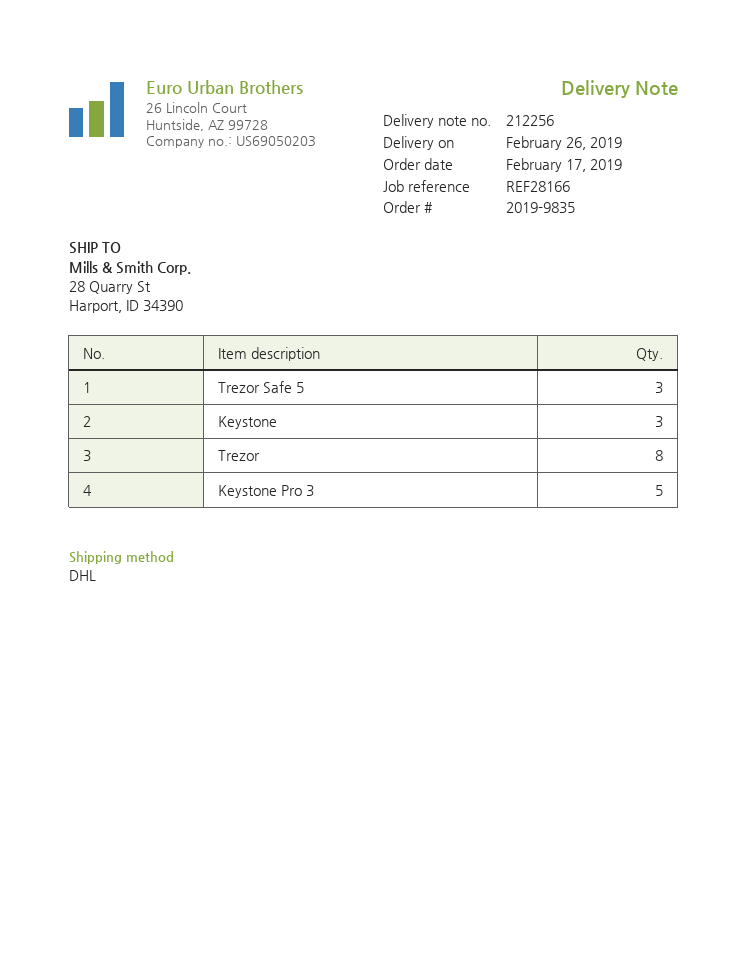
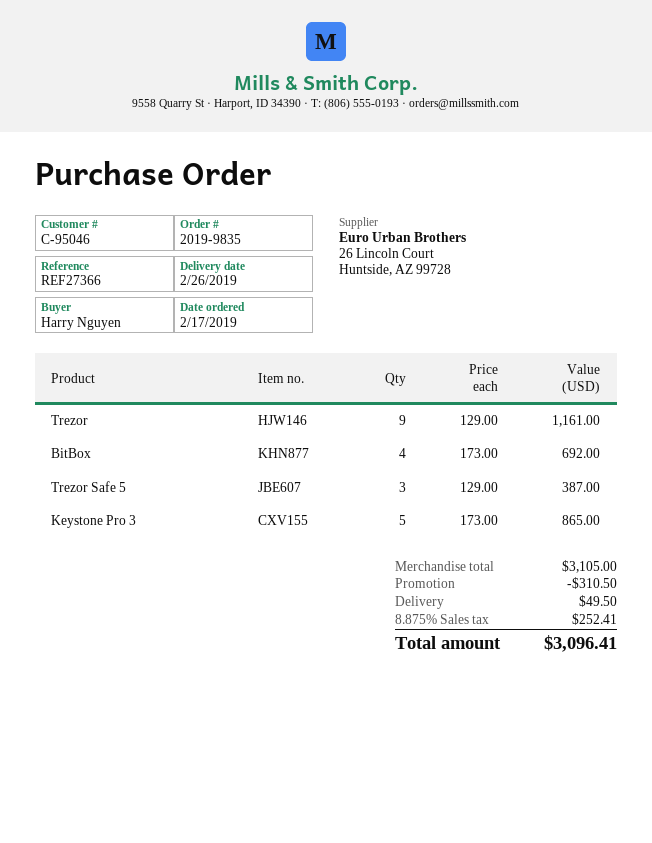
reference: REF28166 -> REF27366
Keystone: 3 -> none
Trezor: 8 -> 9
BitBox: none -> 4

